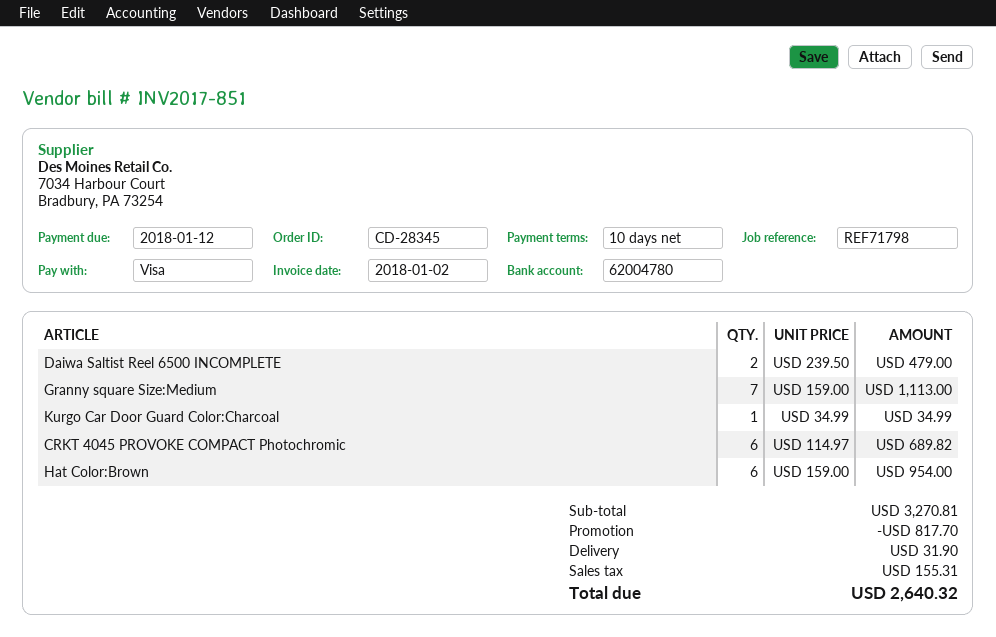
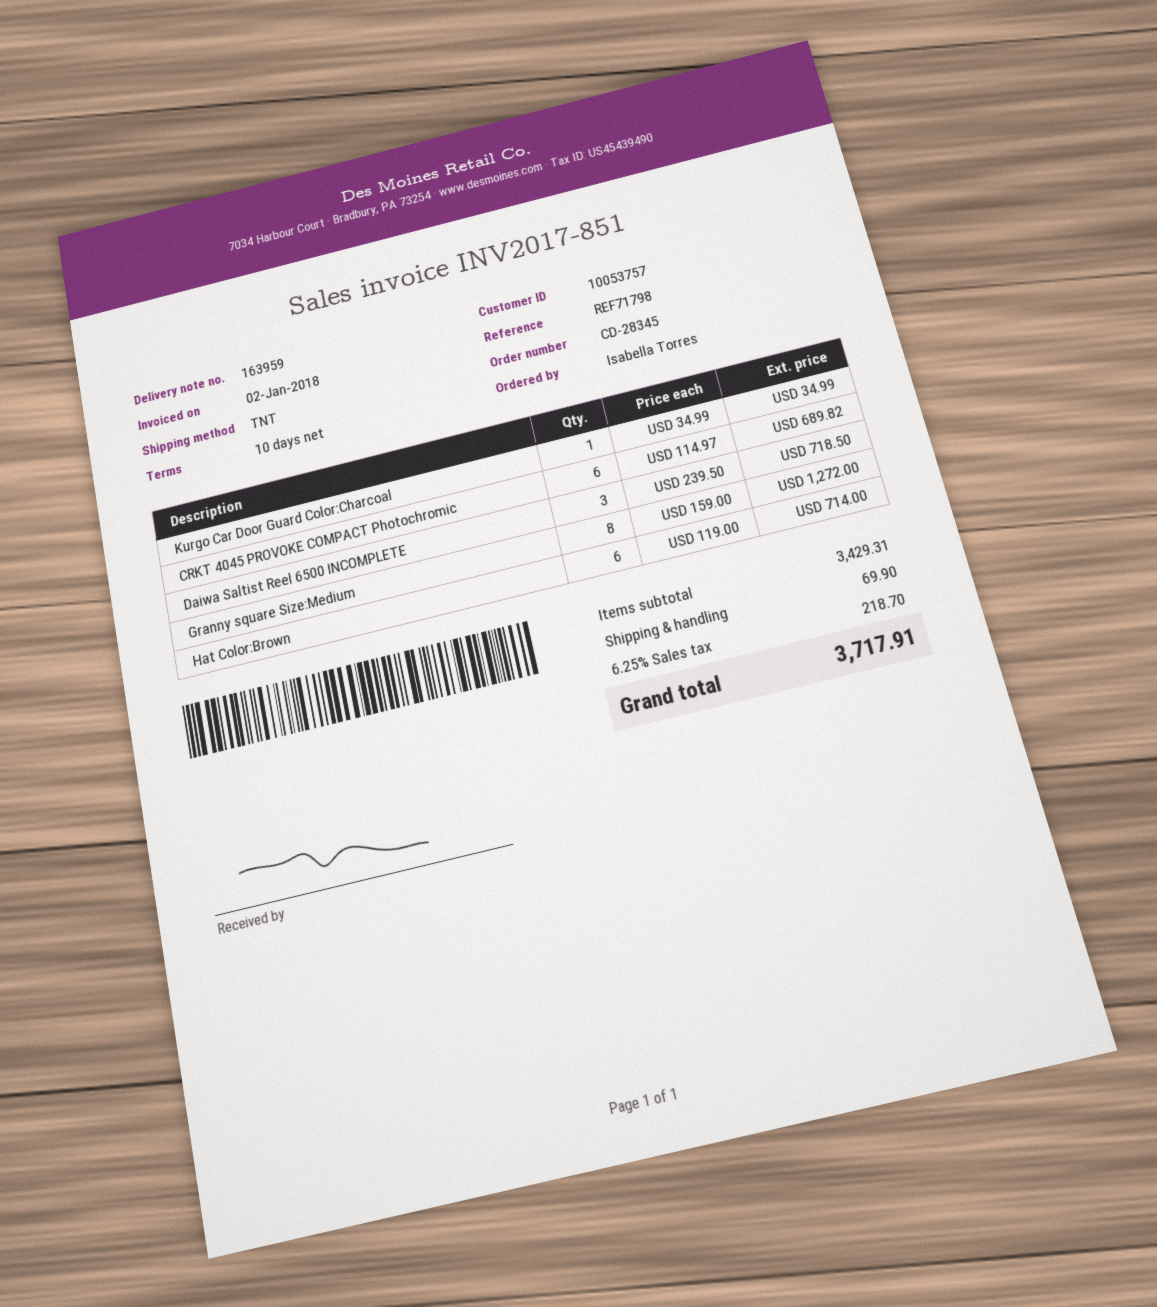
Daiwa Saltist Reel 6500 INCOMPLETE: 2 x 239.50 = 479.00 -> 3 x 239.50 = 718.50
Granny square Size:Medium: 7 x 159.00 = 1113.00 -> 8 x 159.00 = 1272.00
Hat Color:Brown: 6 x 159.00 = 954.00 -> 6 x 119.00 = 714.00
subtotal: 3270.81 -> 3429.31
discount: 817.70 -> none
shipping: 31.90 -> 69.90
tax: 155.31 -> 218.70
total: 2640.32 -> 3717.91

